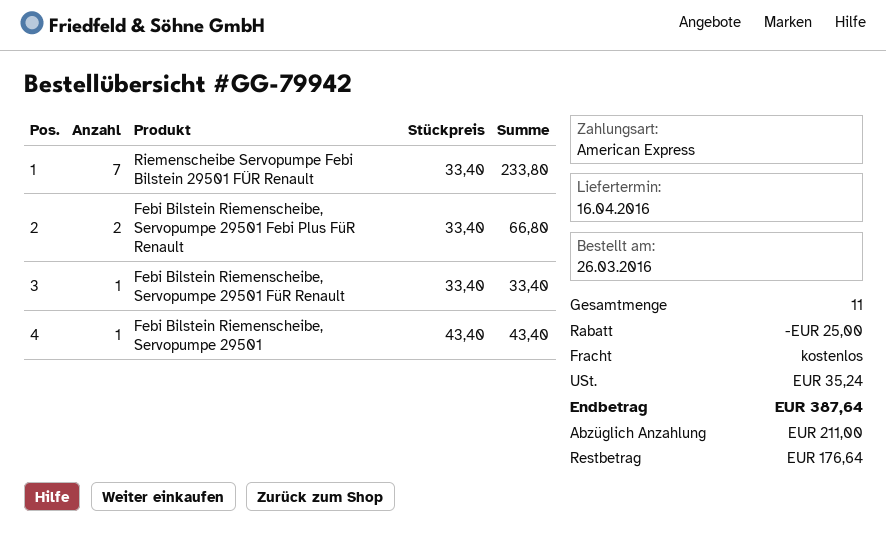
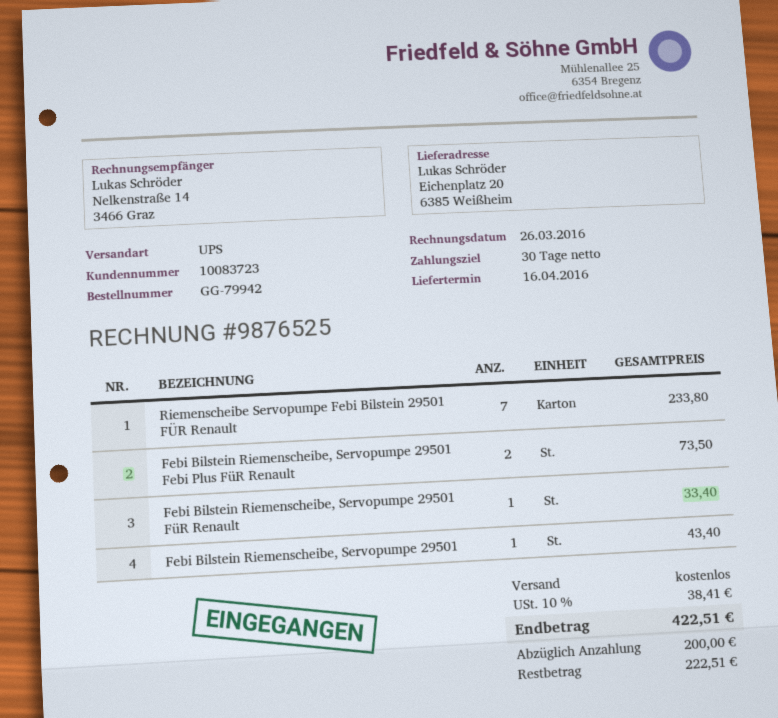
Febi Bilstein Riemenscheibe, Servopumpe 29501 Febi Plus FüR Renault: 2 for 66.80 -> 2 for 73.50
discount: 25.00 -> none
tax: 35.24 -> 38.41
total: 387.64 -> 422.51
deposit: 211.00 -> 200.00
balance: 176.64 -> 222.51

